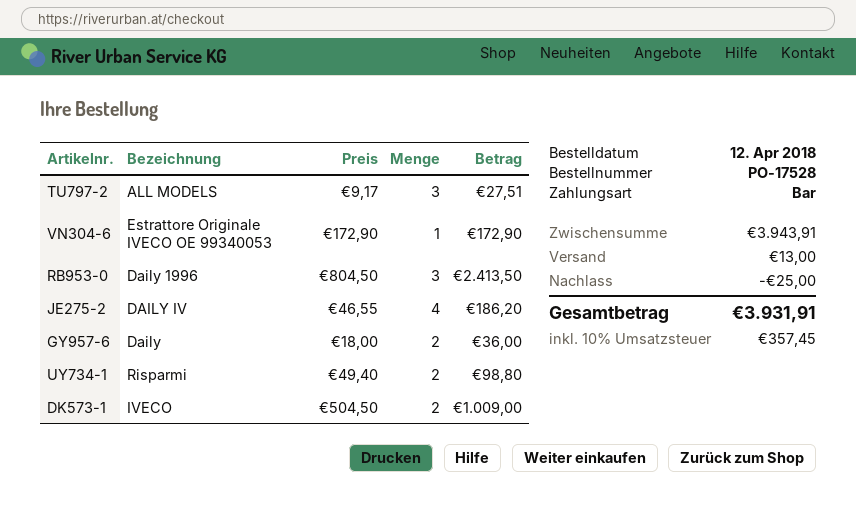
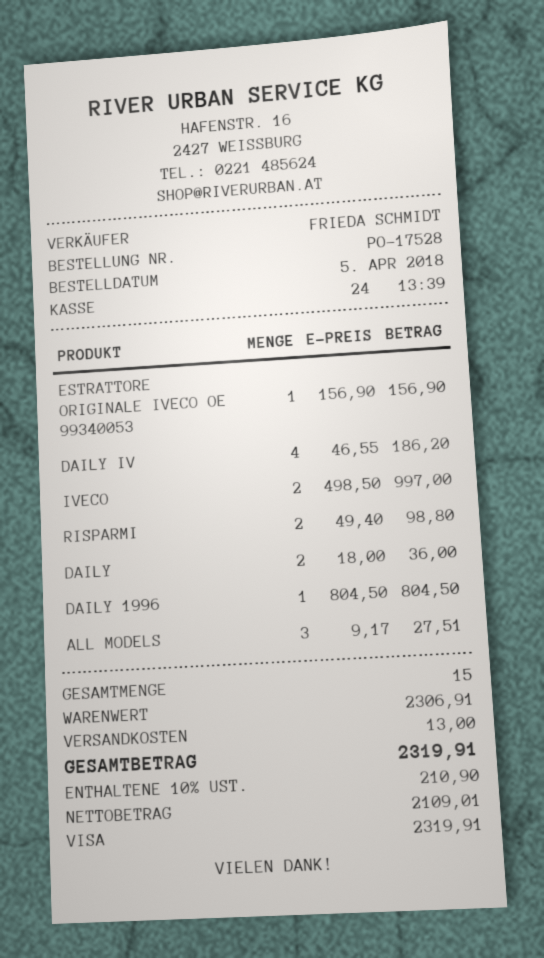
order date: 2018-04-12 -> 2018-04-05
payment method: cash -> Visa
Estrattore Originale IVECO OE 99340053: 1 x 172.90 = 172.90 -> 1 x 156.90 = 156.90
Daily 1996: 3 x 804.50 = 2413.50 -> 1 x 804.50 = 804.50
IVECO: 2 x 504.50 = 1009.00 -> 2 x 498.50 = 997.00
subtotal: 3943.91 -> 2306.91
discount: 25.00 -> none
tax: 10% = 357.45 -> 10% = 210.90
total: 3931.91 -> 2319.91

